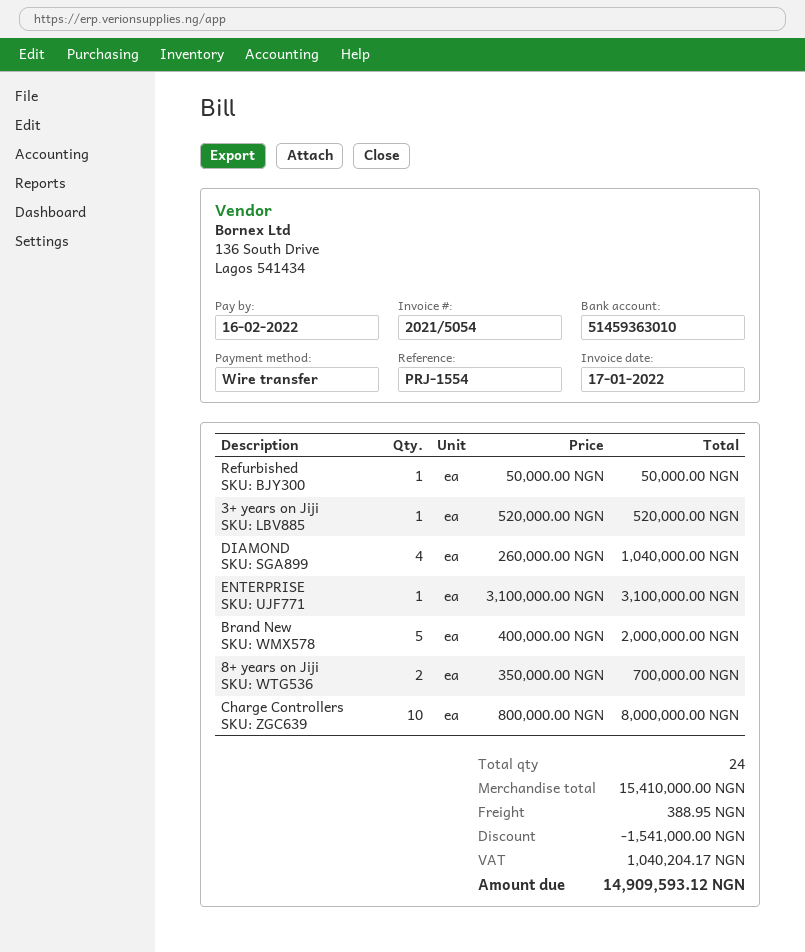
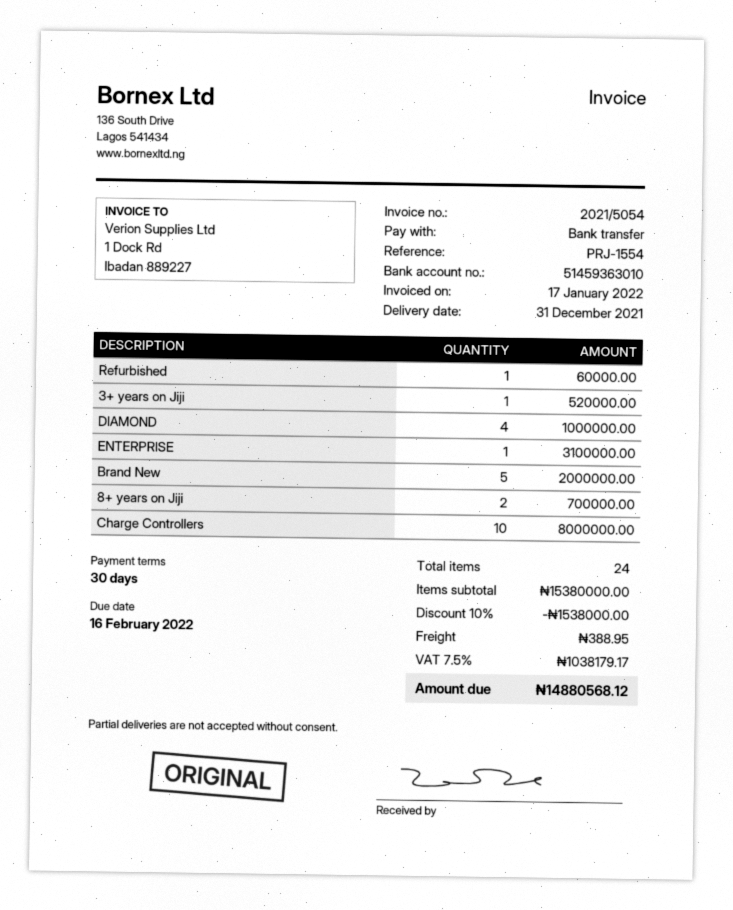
Refurbished: 1 for 50000.00 -> 1 for 60000.00
DIAMOND: 4 for 1040000.00 -> 4 for 1000000.00
subtotal: 15410000.00 -> 15380000.00
discount: 1541000.00 -> 1538000.00
tax: 1040204.17 -> 1038179.17
total: 14909593.12 -> 14880568.12

